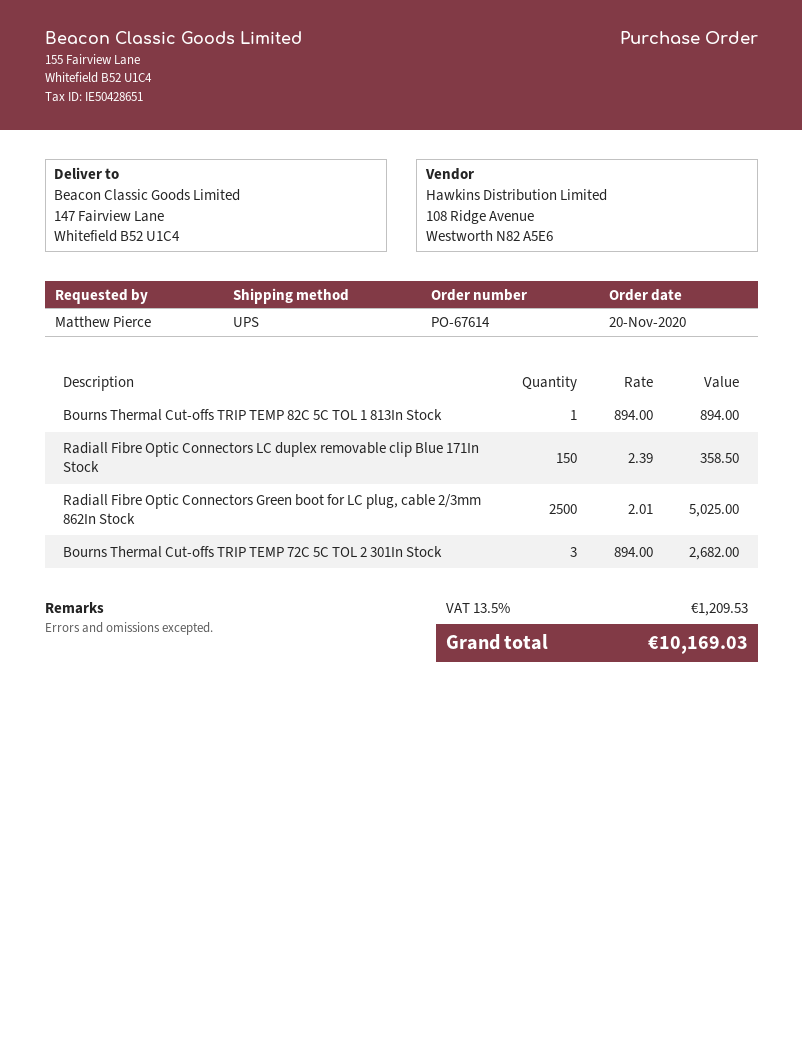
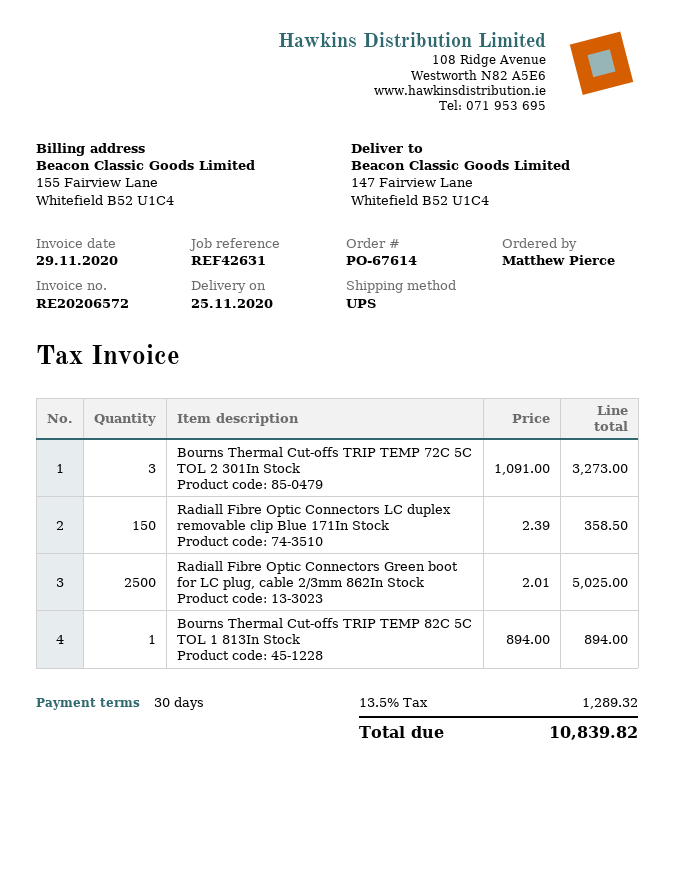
Bourns Thermal Cut-offs TRIP TEMP 72C 5C TOL 2 301In Stock: 3 x 894.00 = 2682.00 -> 3 x 1091.00 = 3273.00
tax: 13.5% = 1209.53 -> 13.5% = 1289.32
total: 10169.03 -> 10839.82

